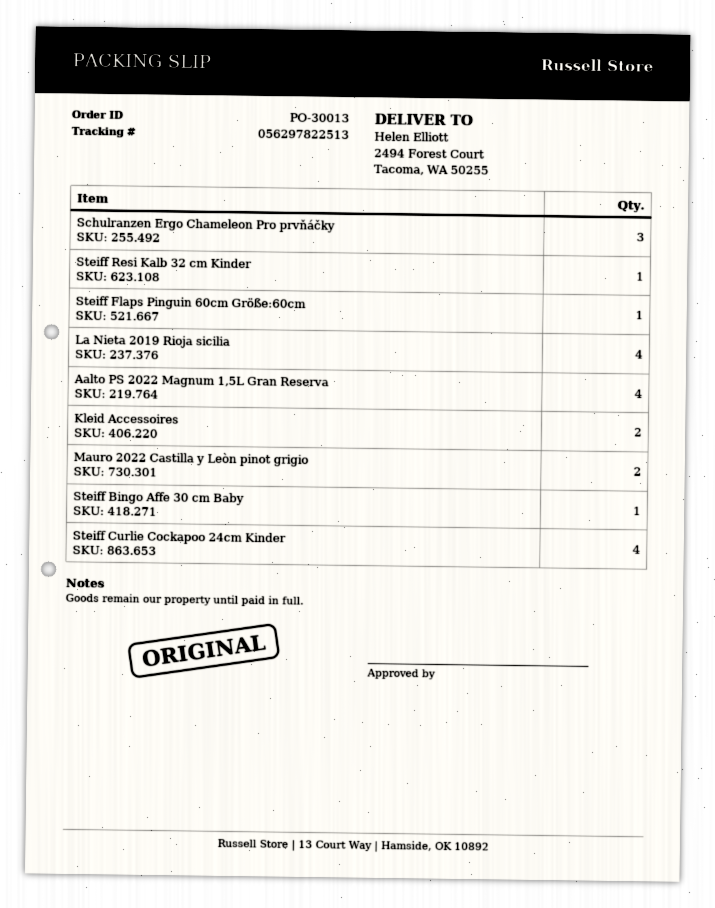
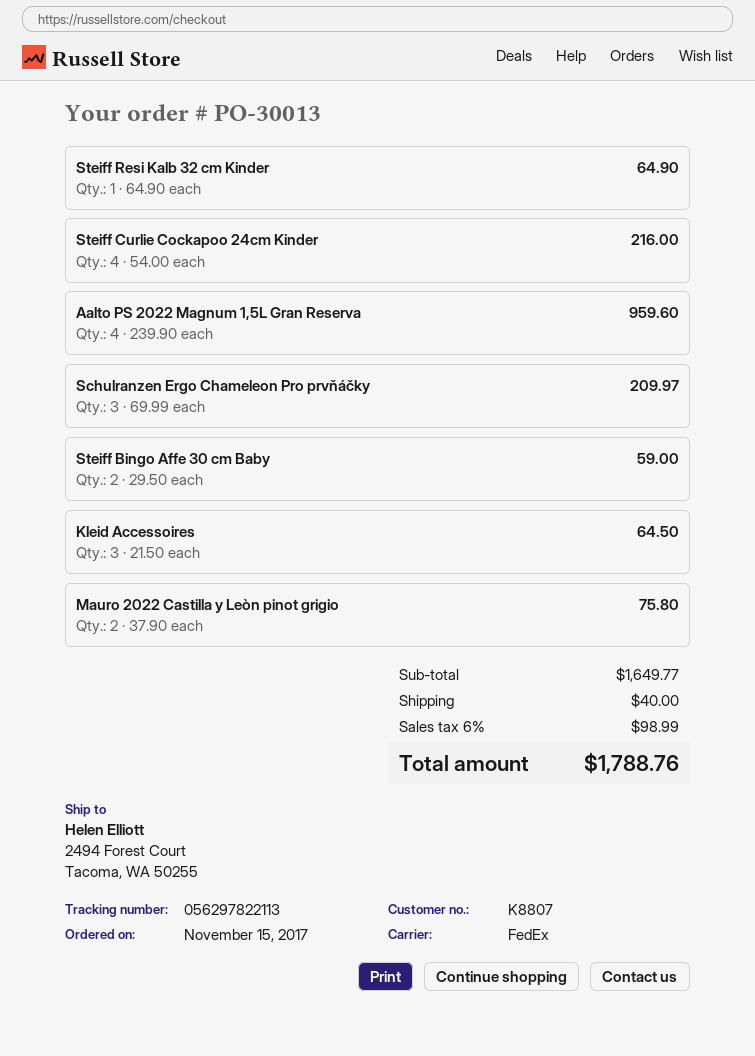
tracking number: 056297822513 -> 056297822113
Steiff Flaps Pinguin 60cm Größe:60cm: 1 -> none
La Nieta 2019 Rioja sicilia: 4 -> none
Kleid Accessoires: 2 -> 3
Steiff Bingo Affe 30 cm Baby: 1 -> 2

